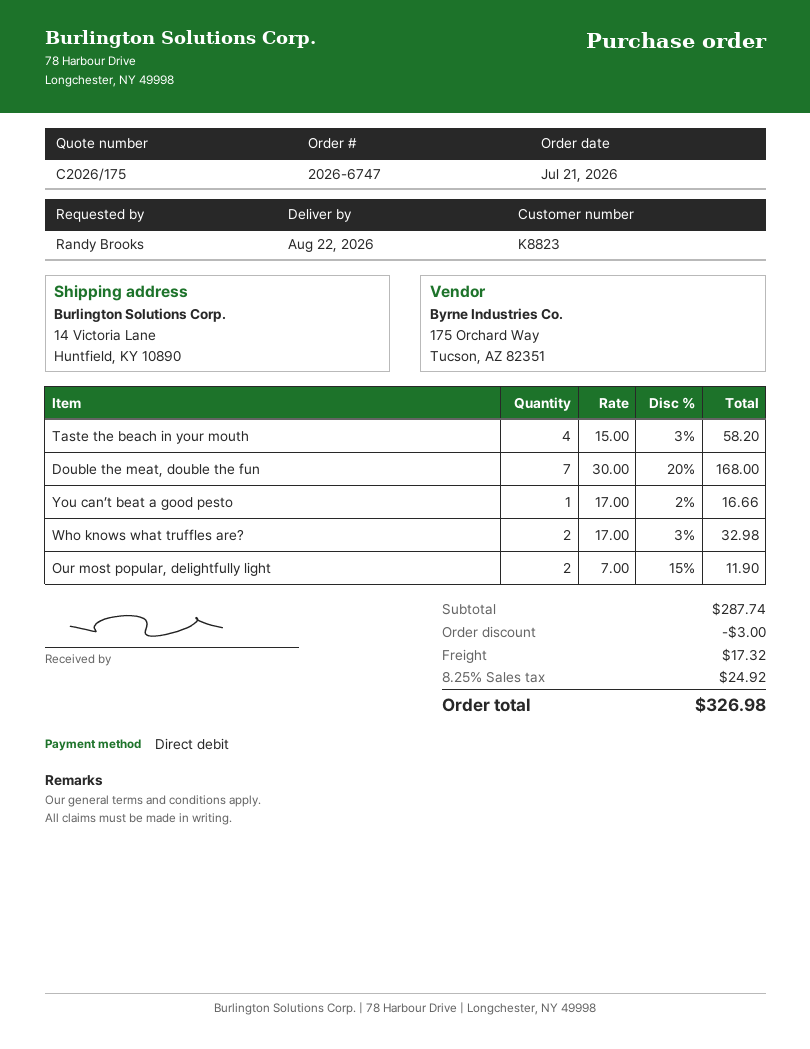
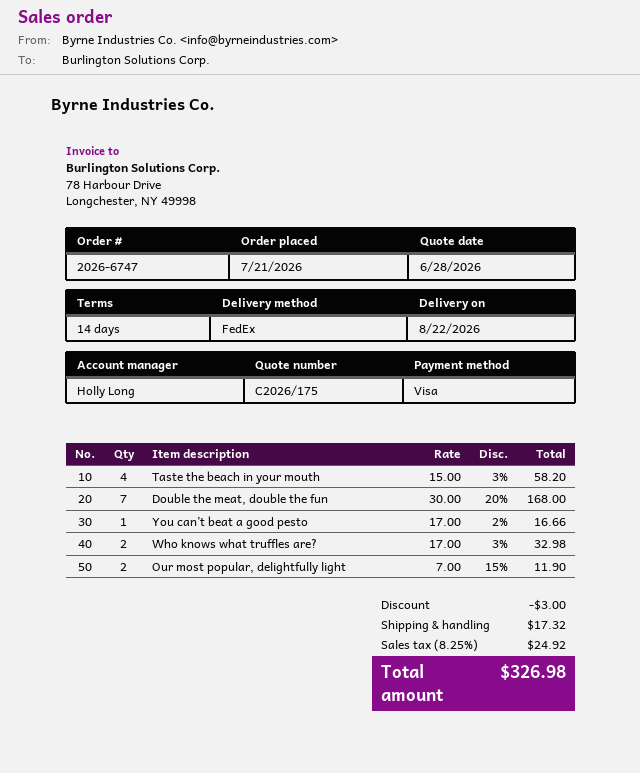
payment method: direct debit -> Visa

